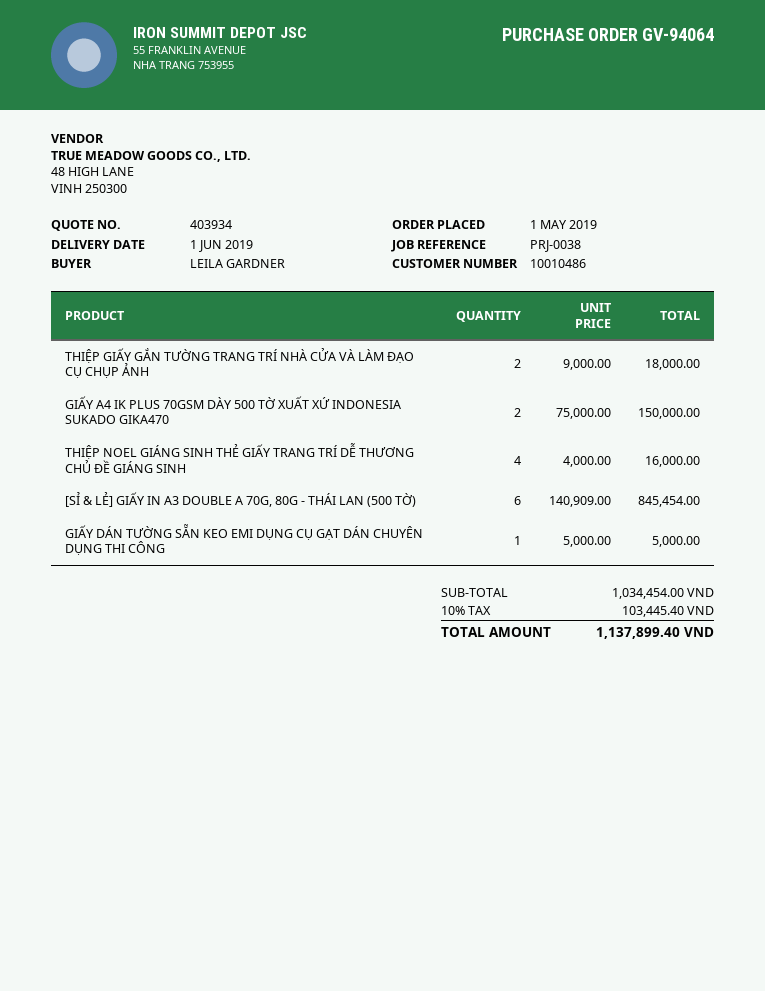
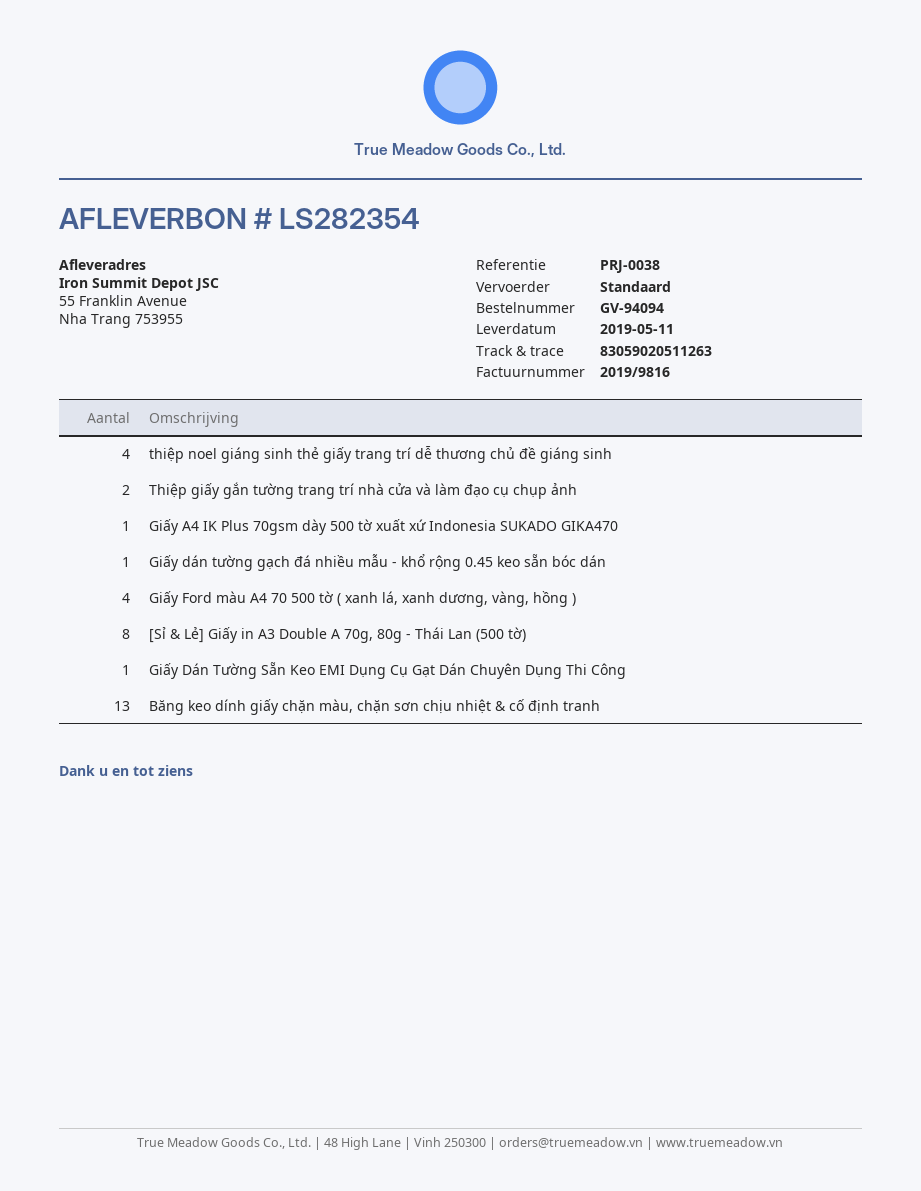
order number: GV-94064 -> GV-94094
delivery date: 2019-06-01 -> 2019-05-11
GIẤY A4 IK PLUS 70GSM DÀY 500 TỜ XUẤT XỨ INDONESIA SUKADO GIKA470: 2 -> 1
[SỈ & LẺ] GIẤY IN A3 DOUBLE A 70G, 80G - THÁI LAN (500 TỜ): 6 -> 8
Giấy dán tường gạch đá nhiều mẫu - khổ rộng 0.45 keo sẵn bóc dán: none -> 1
Giấy Ford màu A4 70 500 tờ ( xanh lá, xanh dương, vàng, hồng ): none -> 4
Băng keo dính giấy chặn màu, chặn sơn chịu nhiệt & cố định tranh: none -> 13

